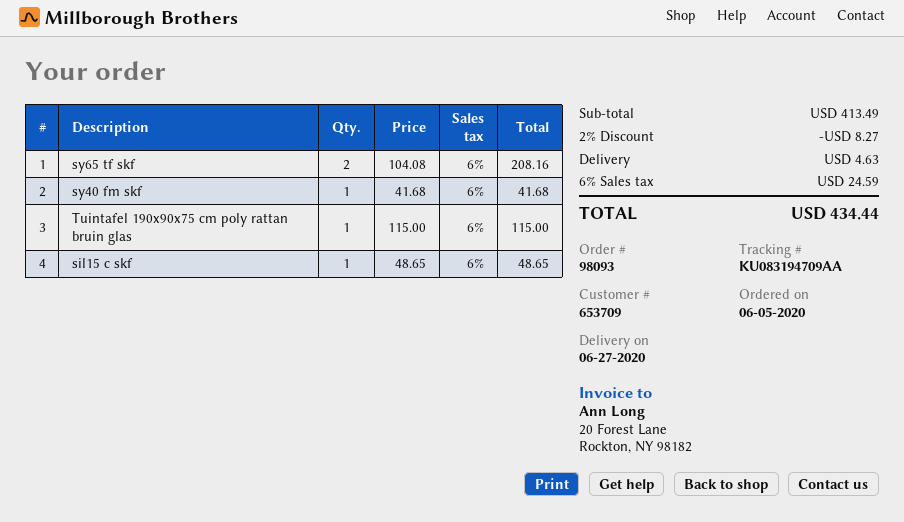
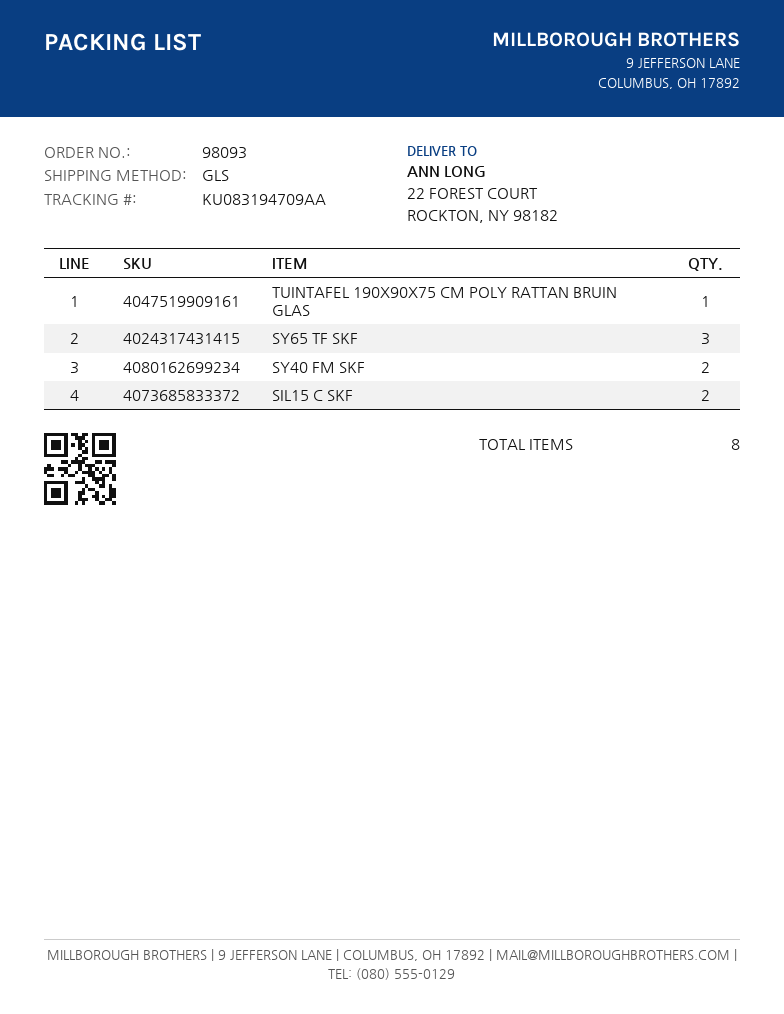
sy65 tf skf: 2 -> 3
sy40 fm skf: 1 -> 2
sil15 c skf: 1 -> 2

